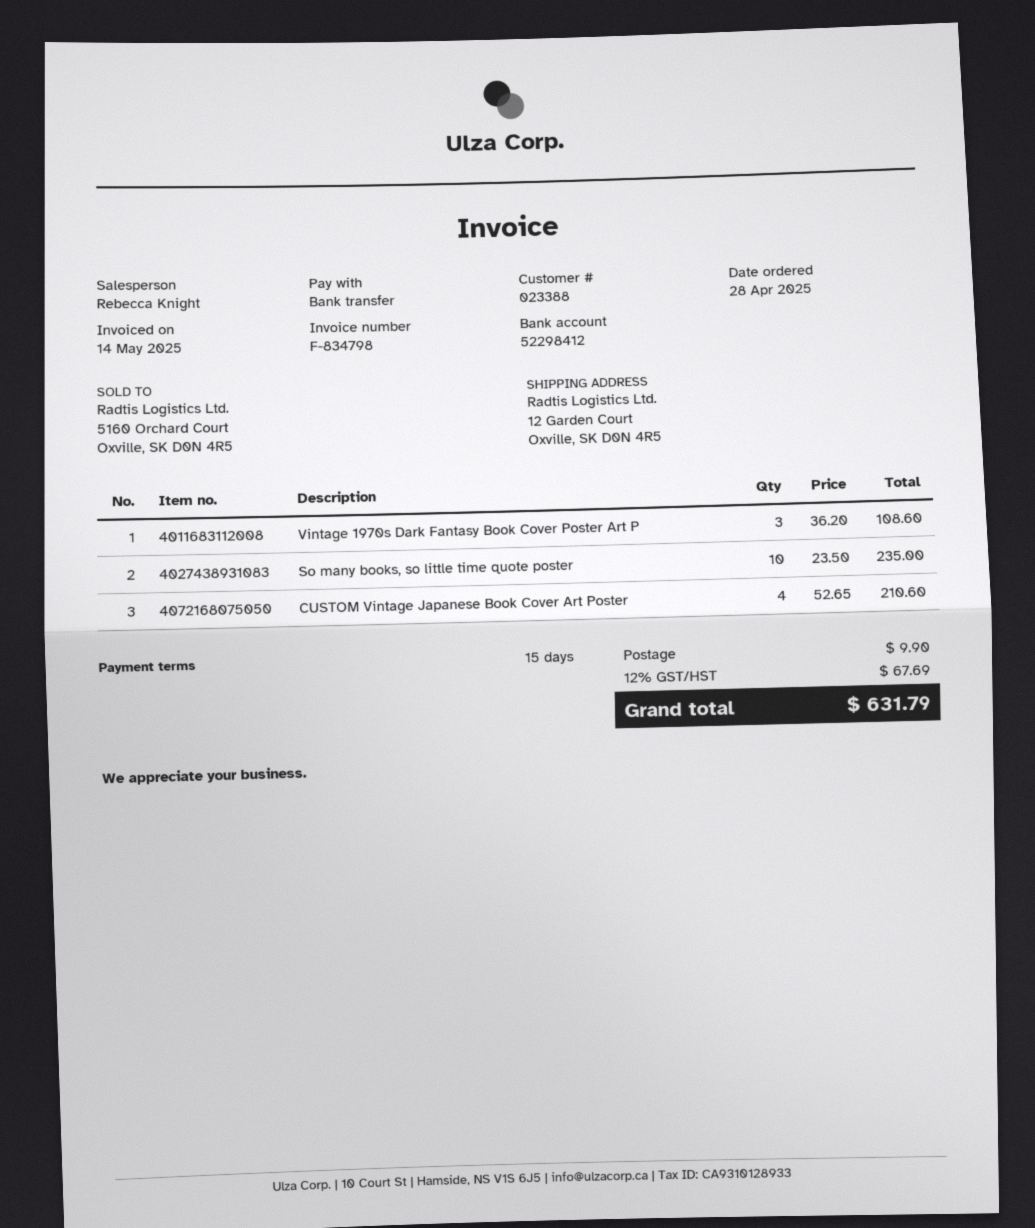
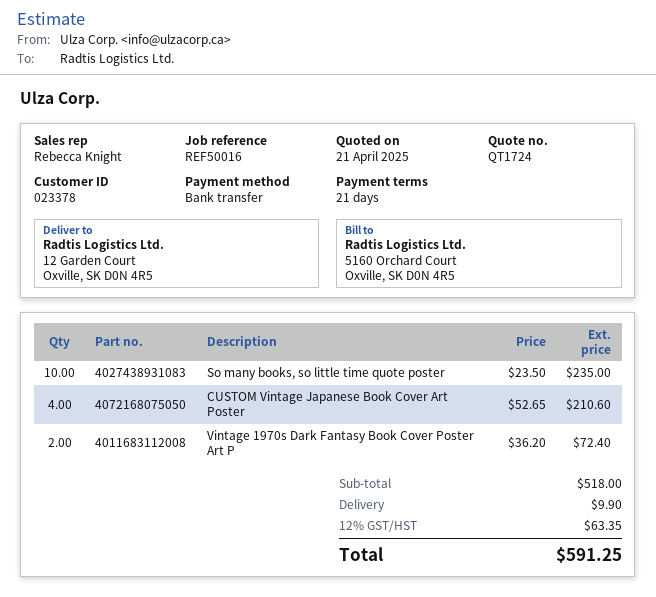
payment terms: 15 days -> 21 days
customer number: 023388 -> 023378
Vintage 1970s Dark Fantasy Book Cover Poster Art P: 3 x 36.20 = 108.60 -> 2 x 36.20 = 72.40
tax: 12% = 67.69 -> 12% = 63.35
total: 631.79 -> 591.25

